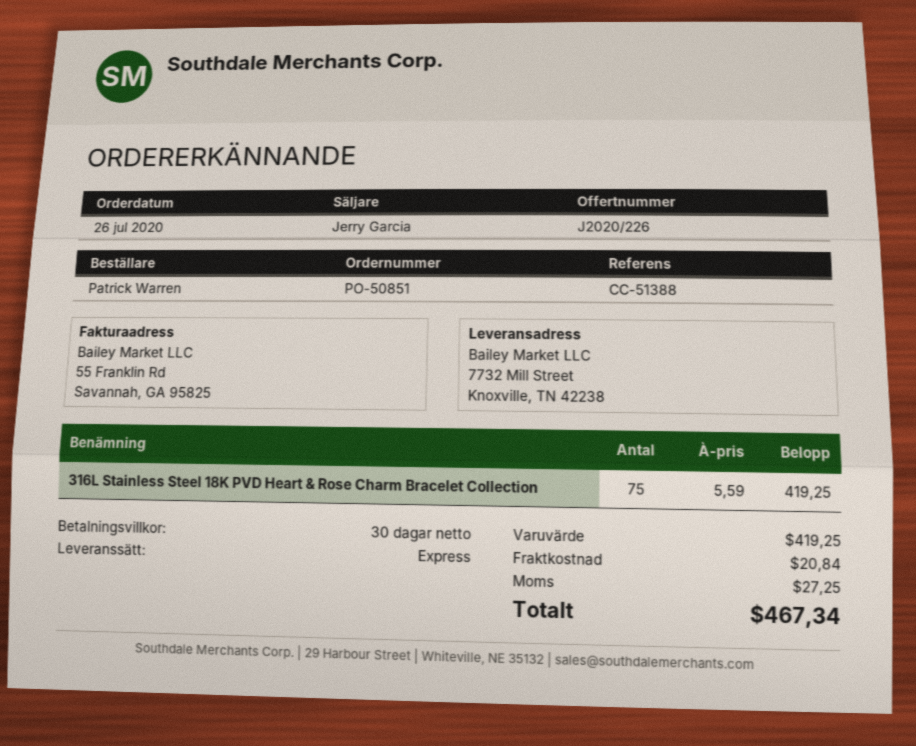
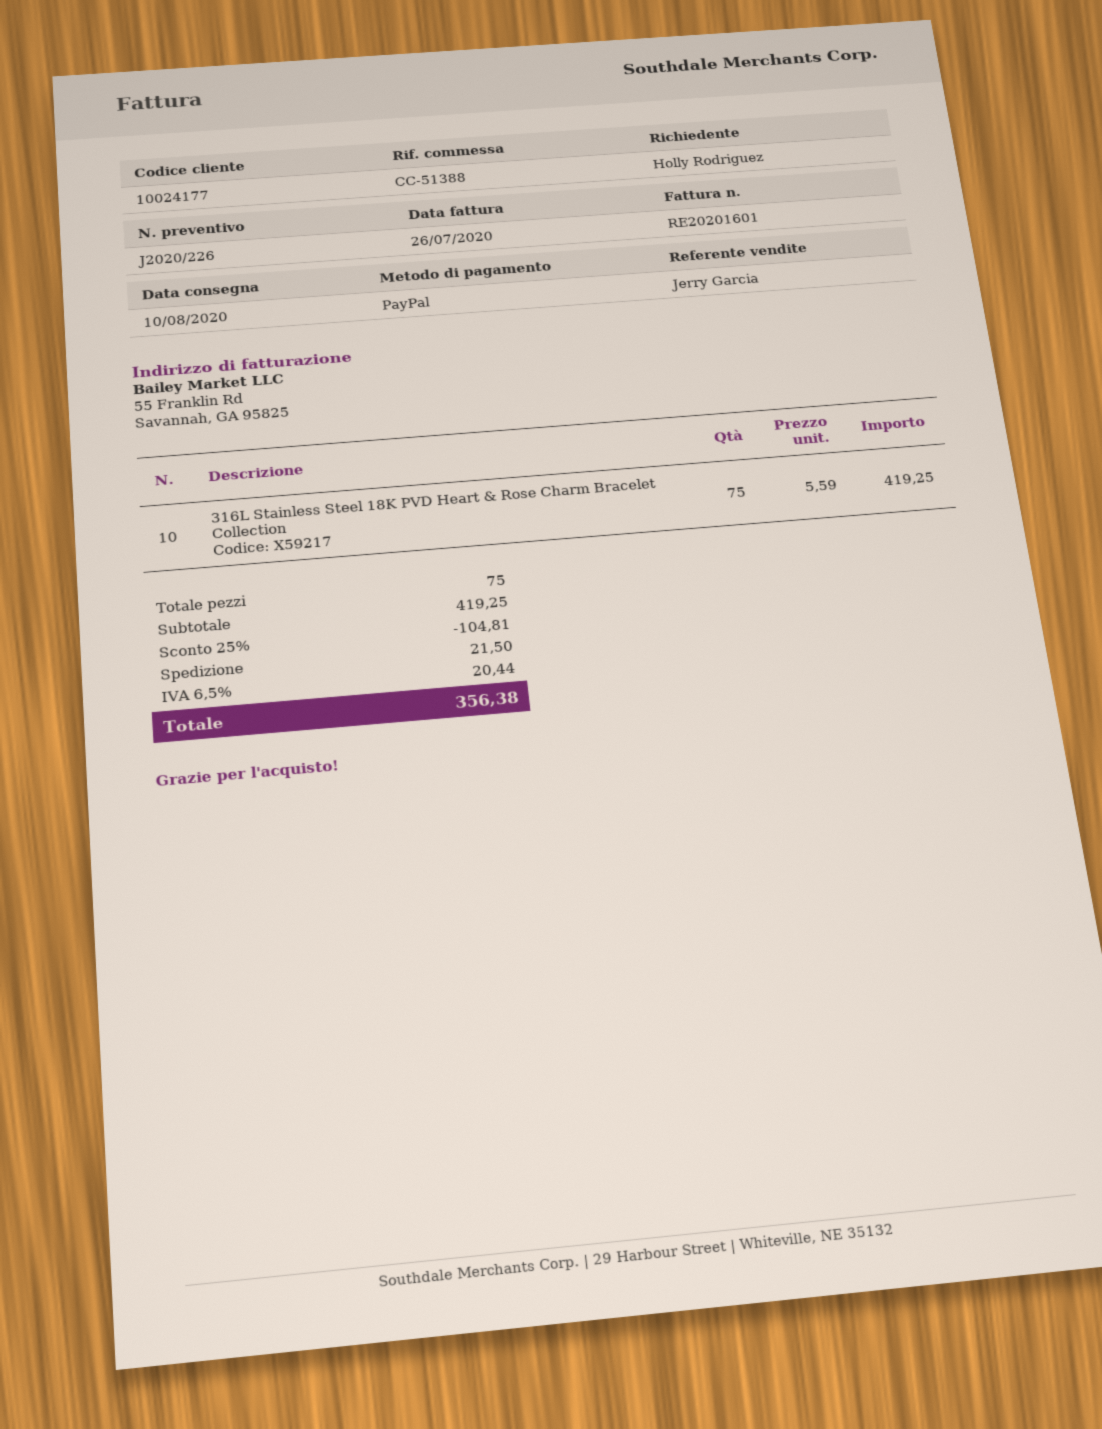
ordered by: Patrick Warren -> Holly Rodriguez
discount: none -> 25% = 104.81
shipping: 20.84 -> 21.50
tax: 27.25 -> 20.44
total: 467.34 -> 356.38

